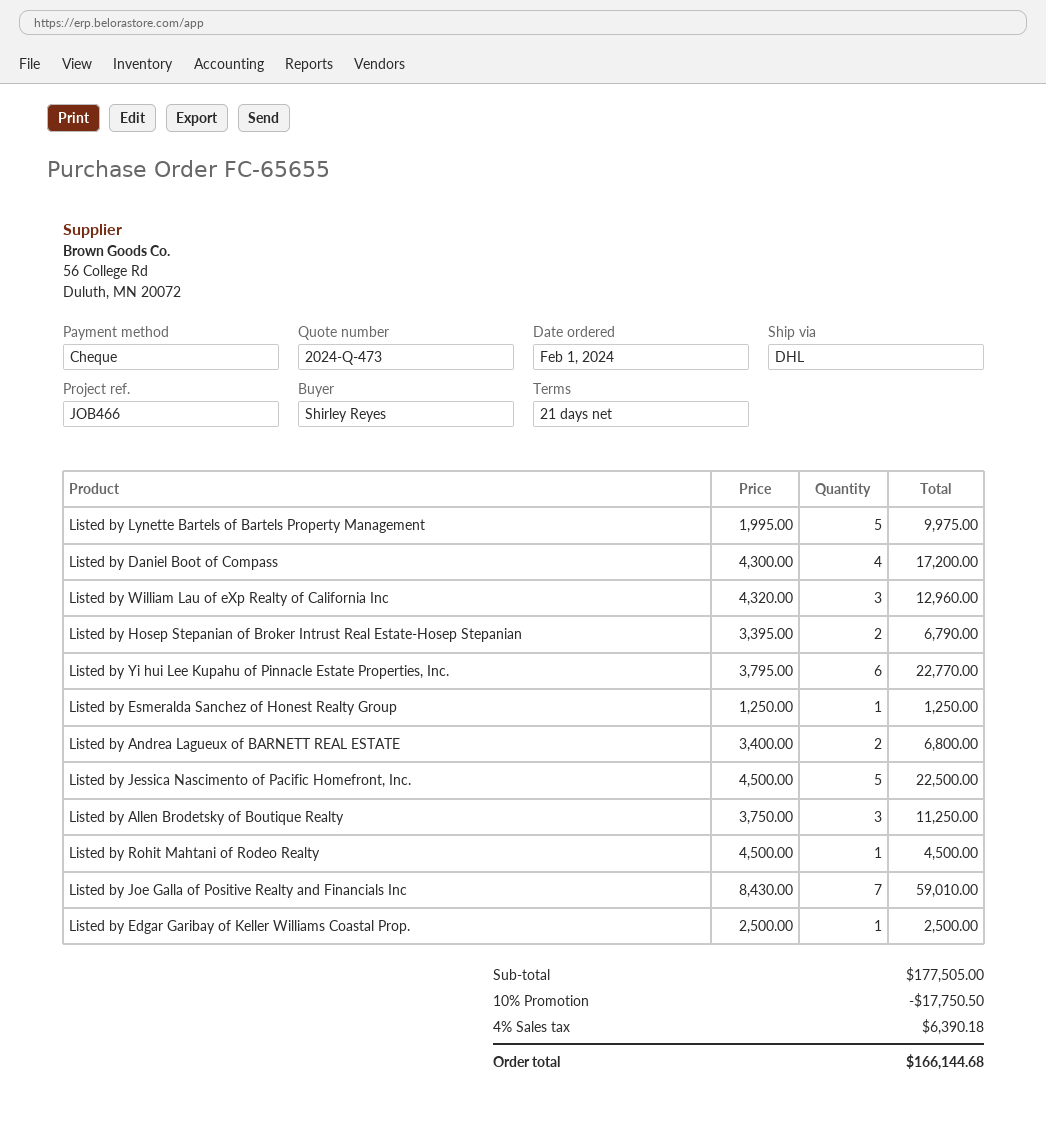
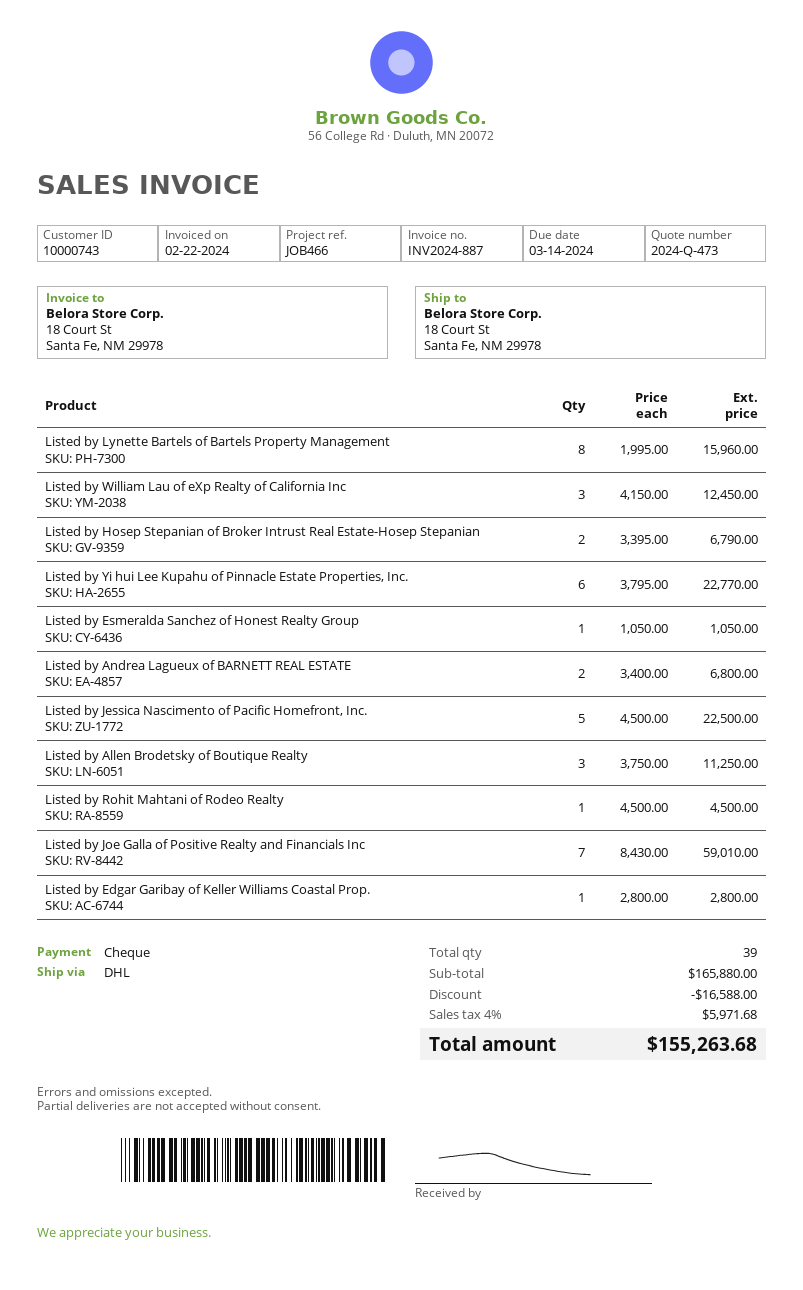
Listed by Lynette Bartels of Bartels Property Management: 5 x 1995.00 = 9975.00 -> 8 x 1995.00 = 15960.00
Listed by Daniel Boot of Compass: 4 x 4300.00 = 17200.00 -> none
Listed by William Lau of eXp Realty of California Inc: 3 x 4320.00 = 12960.00 -> 3 x 4150.00 = 12450.00
Listed by Esmeralda Sanchez of Honest Realty Group: 1 x 1250.00 = 1250.00 -> 1 x 1050.00 = 1050.00
Listed by Edgar Garibay of Keller Williams Coastal Prop.: 1 x 2500.00 = 2500.00 -> 1 x 2800.00 = 2800.00
subtotal: 177505.00 -> 165880.00
discount: 17750.50 -> 16588.00
tax: 4% = 6390.18 -> 4% = 5971.68
total: 166144.68 -> 155263.68

